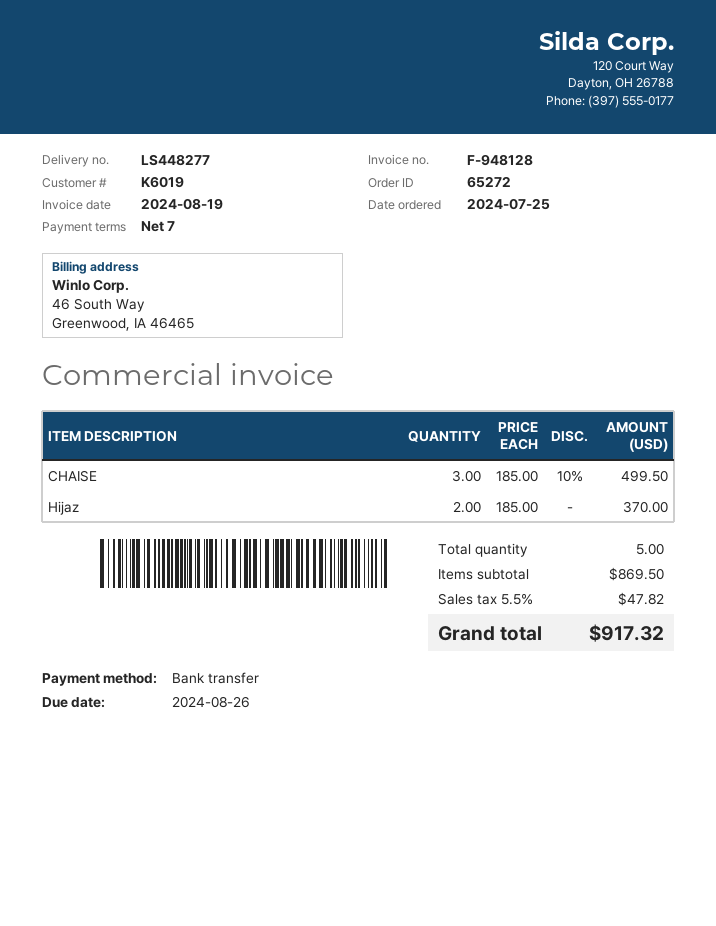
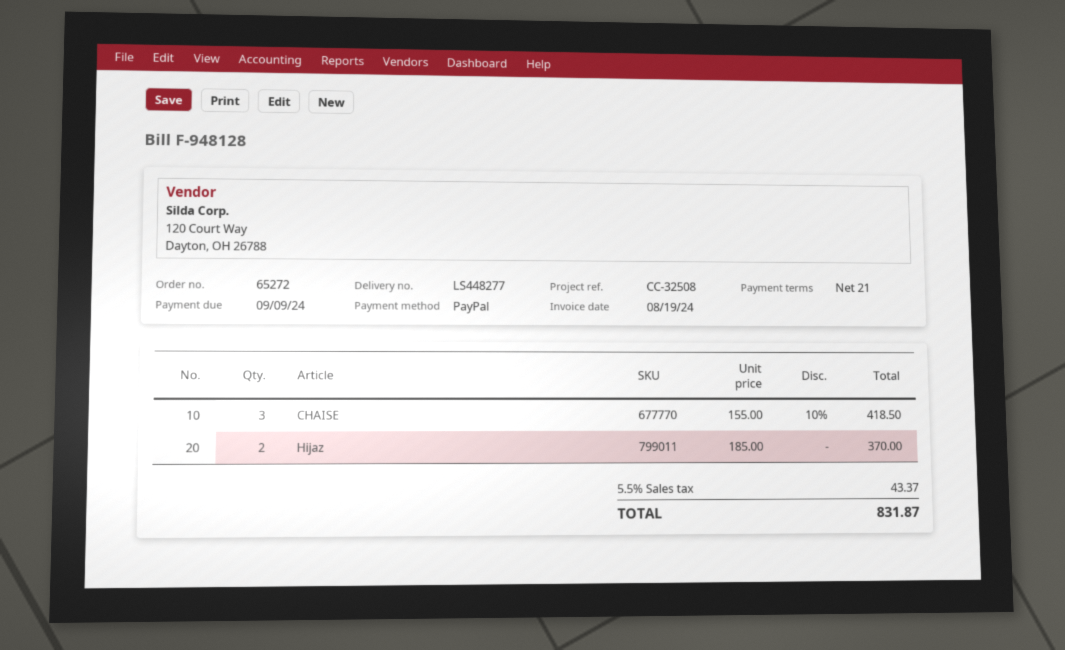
payment terms: 7 days -> 21 days
due date: 2024-08-26 -> 2024-09-09
payment method: bank transfer -> PayPal
CHAISE: 3 x 185.00 - 10% = 499.50 -> 3 x 155.00 - 10% = 418.50
tax: 5.5% = 47.82 -> 5.5% = 43.37
total: 917.32 -> 831.87

